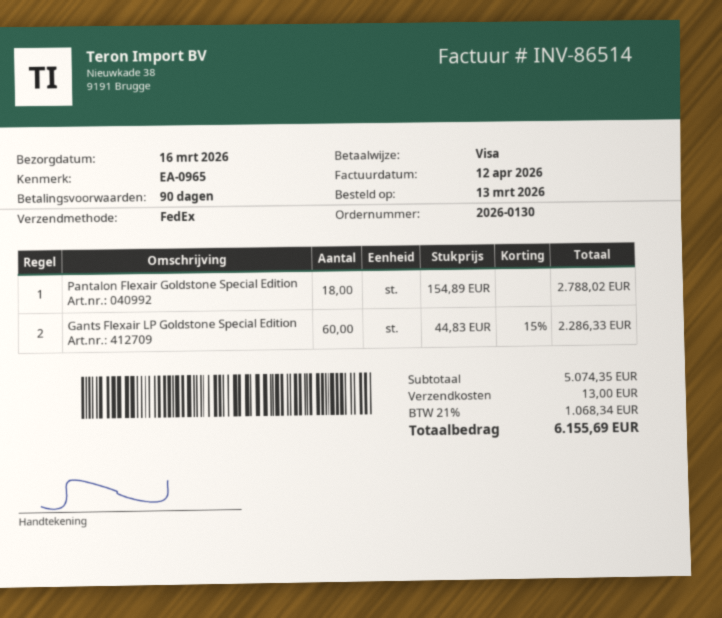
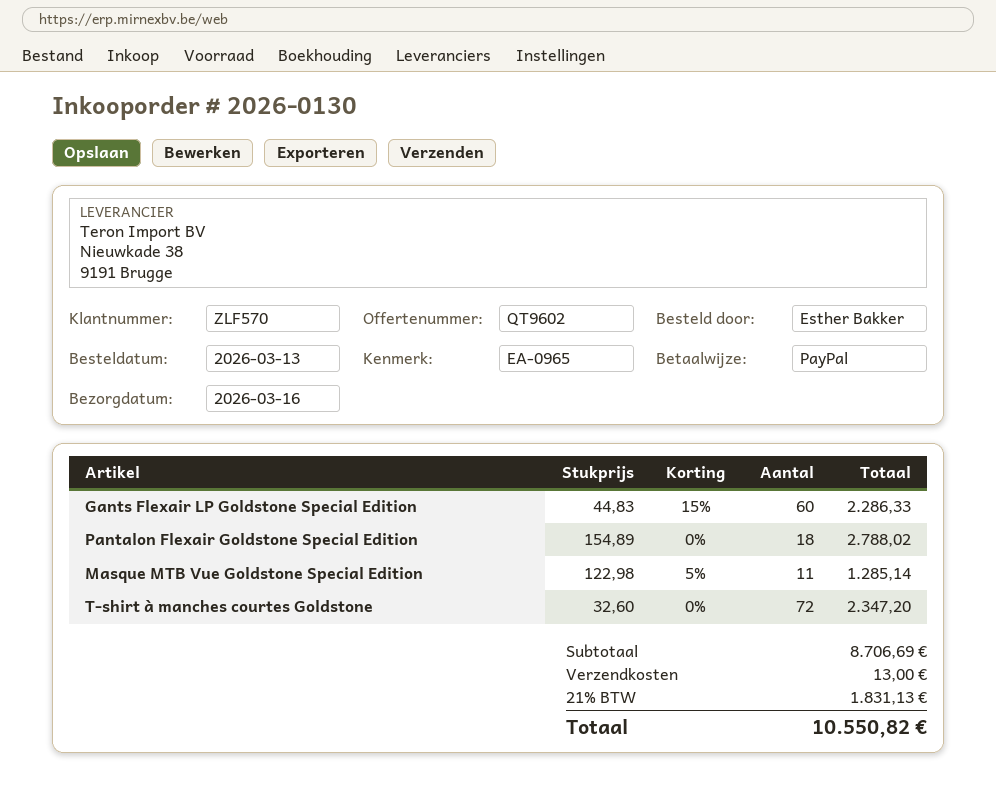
payment method: Visa -> PayPal
Masque MTB Vue Goldstone Special Edition: none -> 11 x 122.98 - 5% = 1285.14
T-shirt à manches courtes Goldstone: none -> 72 x 32.60 = 2347.20
subtotal: 5074.35 -> 8706.69
tax: 21% = 1068.34 -> 21% = 1831.13
total: 6155.69 -> 10550.82

